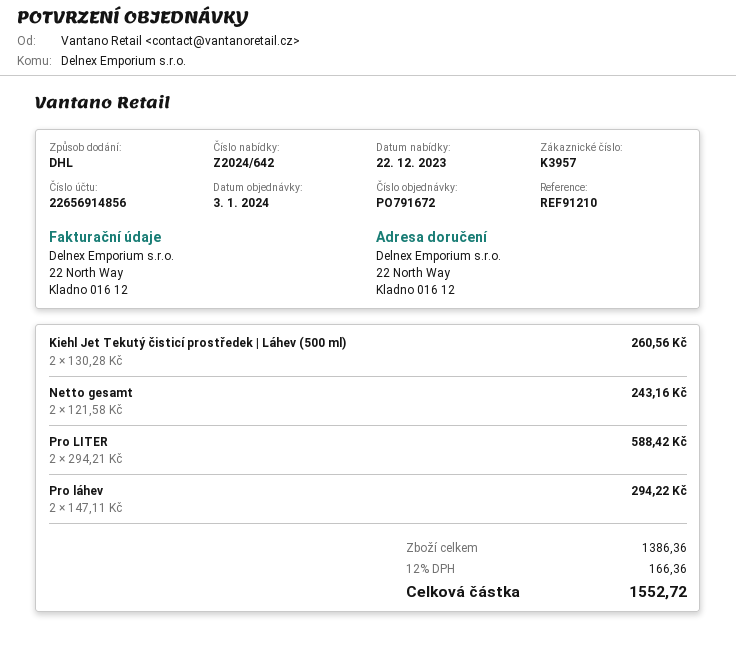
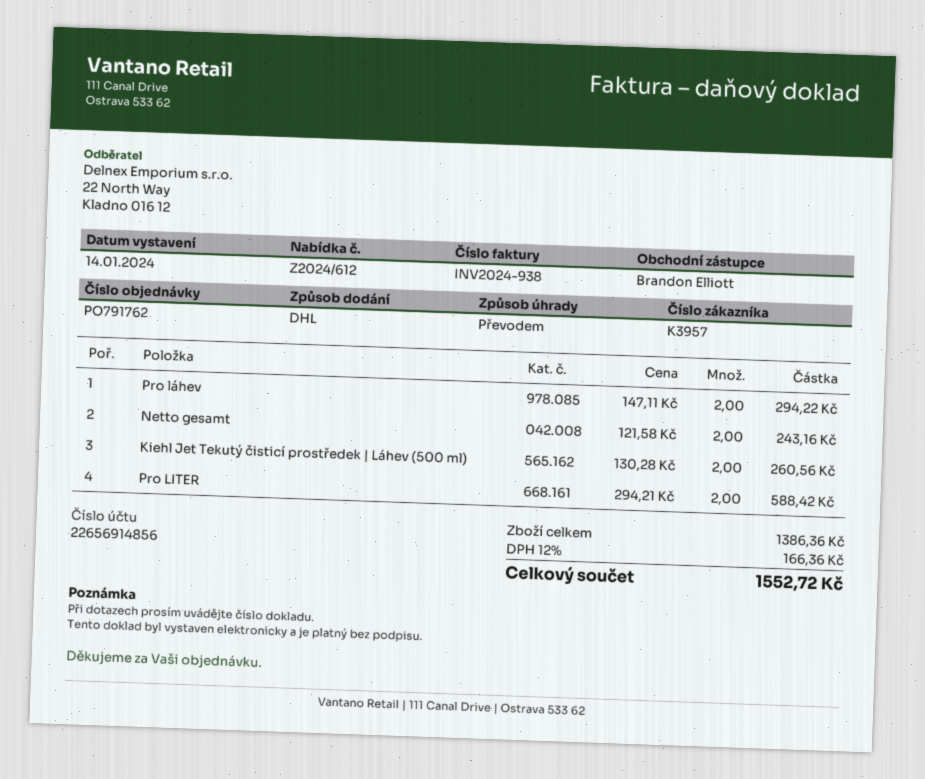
quote number: Z2024/642 -> Z2024/612
order number: PO791672 -> PO791762

